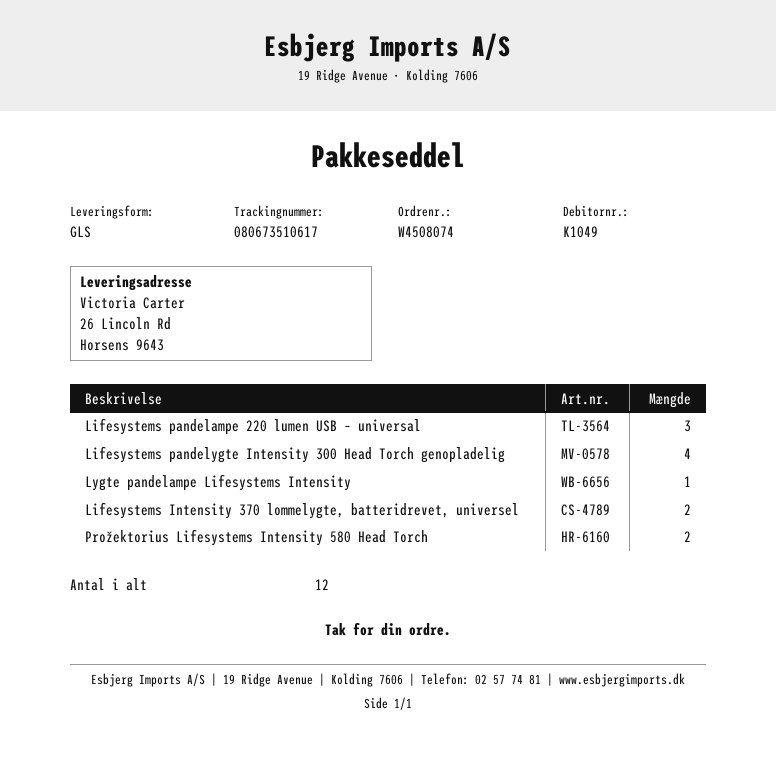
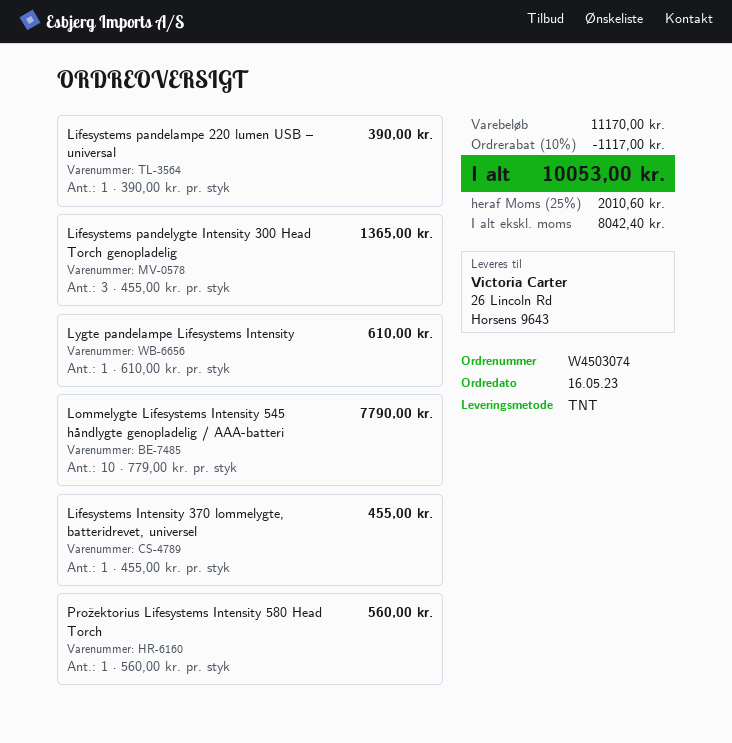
order number: W4508074 -> W4503074
shipping method: GLS -> TNT
Lifesystems pandelampe 220 lumen USB – universal: 3 -> 1
Lifesystems pandelygte Intensity 300 Head Torch genopladelig: 4 -> 3
Lifesystems Intensity 370 lommelygte, batteridrevet, universel: 2 -> 1
Prožektorius Lifesystems Intensity 580 Head Torch: 2 -> 1
Lommelygte Lifesystems Intensity 545 håndlygte genopladelig / AAA-batteri: none -> 10

